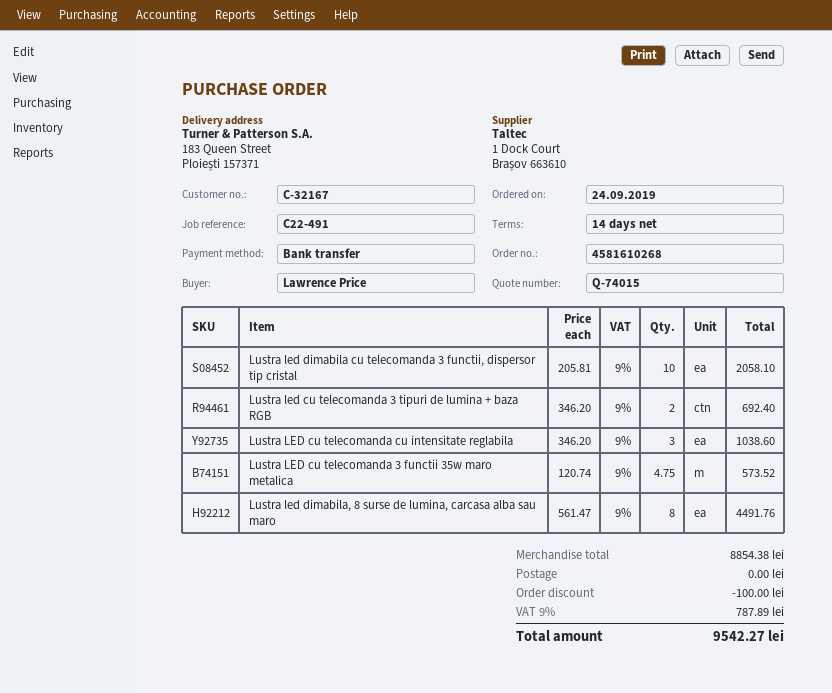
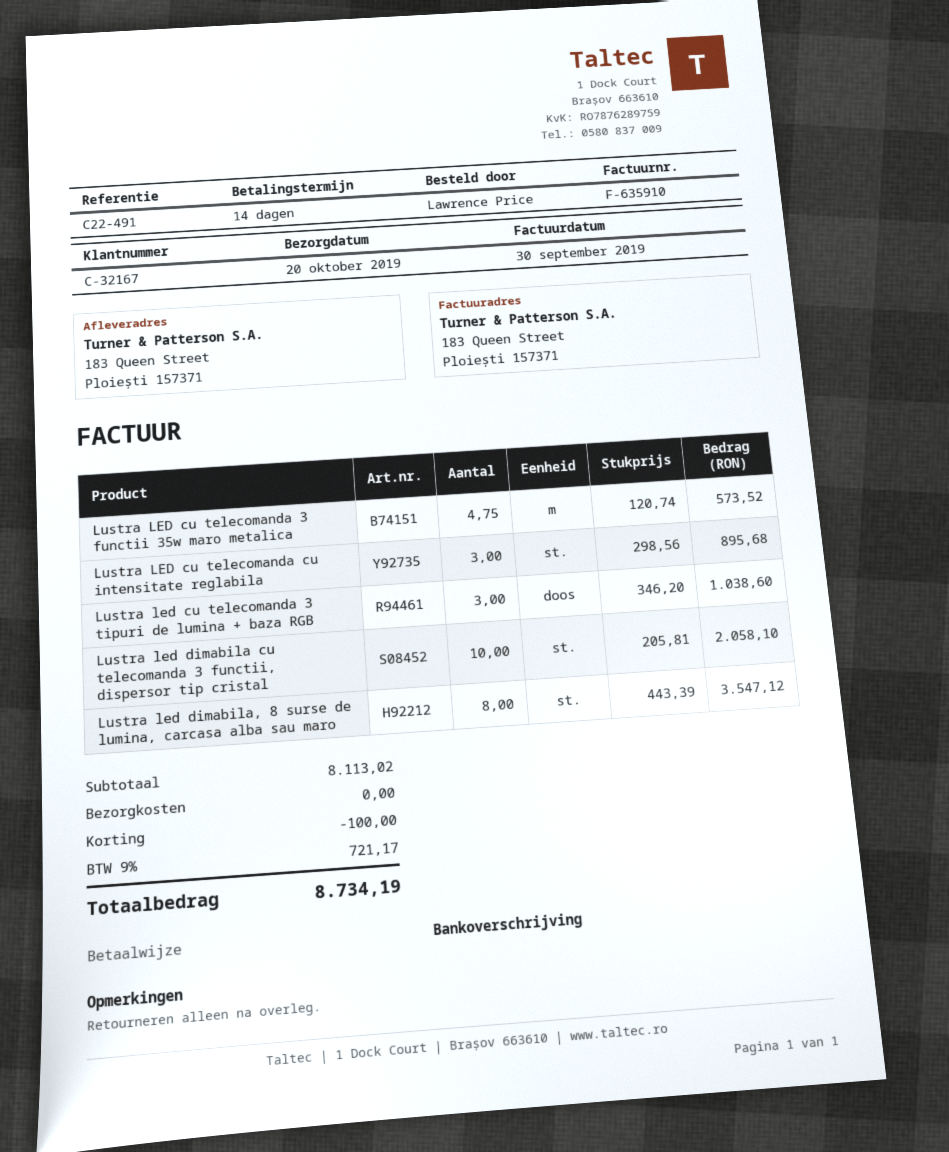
Lustra led cu telecomanda 3 tipuri de lumina + baza RGB: 2 x 346.20 = 692.40 -> 3 x 346.20 = 1038.60
Lustra LED cu telecomanda cu intensitate reglabila: 3 x 346.20 = 1038.60 -> 3 x 298.56 = 895.68
Lustra led dimabila, 8 surse de lumina, carcasa alba sau maro: 8 x 561.47 = 4491.76 -> 8 x 443.39 = 3547.12
subtotal: 8854.38 -> 8113.02
tax: 9% = 787.89 -> 9% = 721.17
total: 9542.27 -> 8734.19

